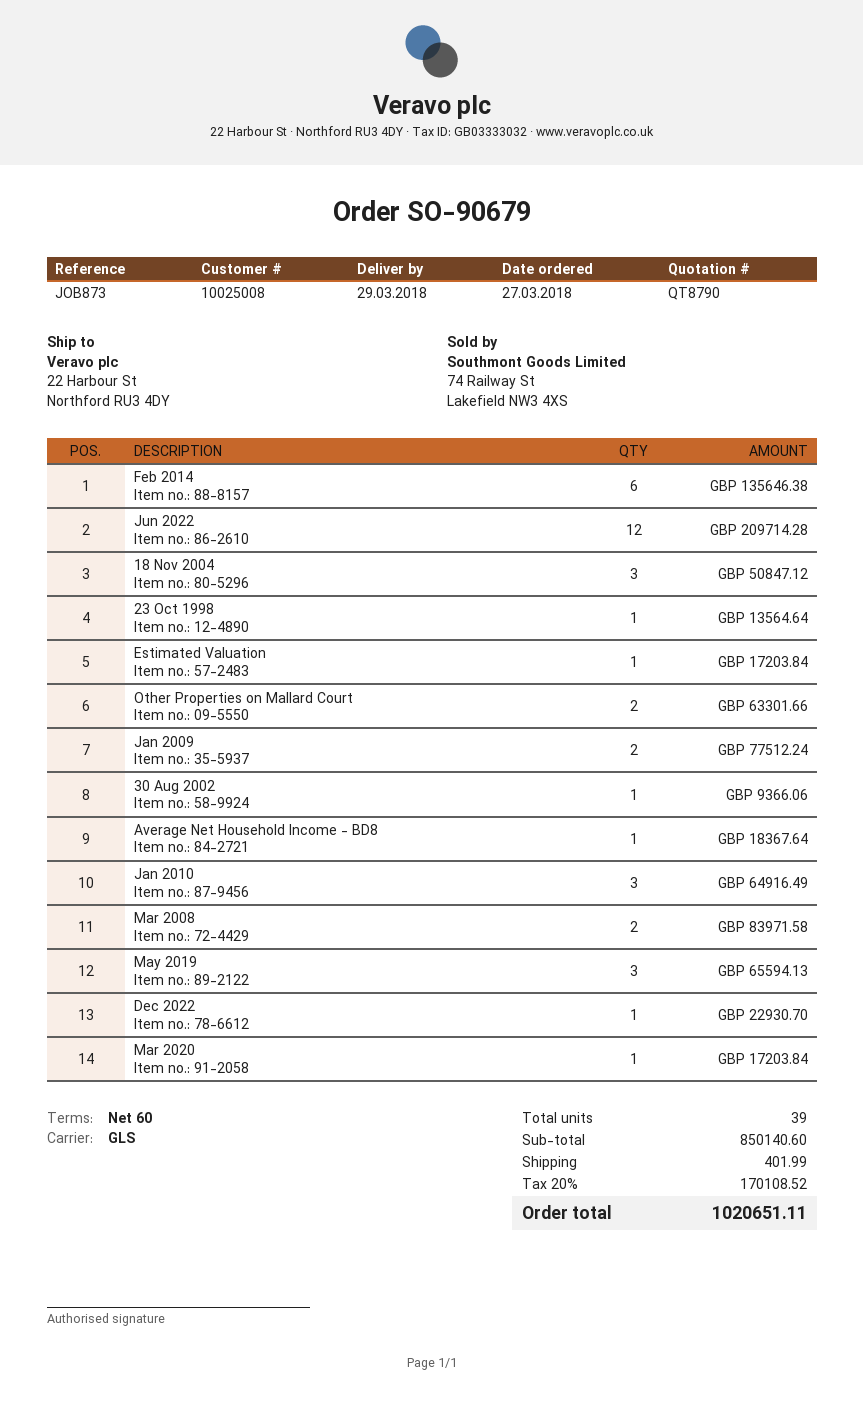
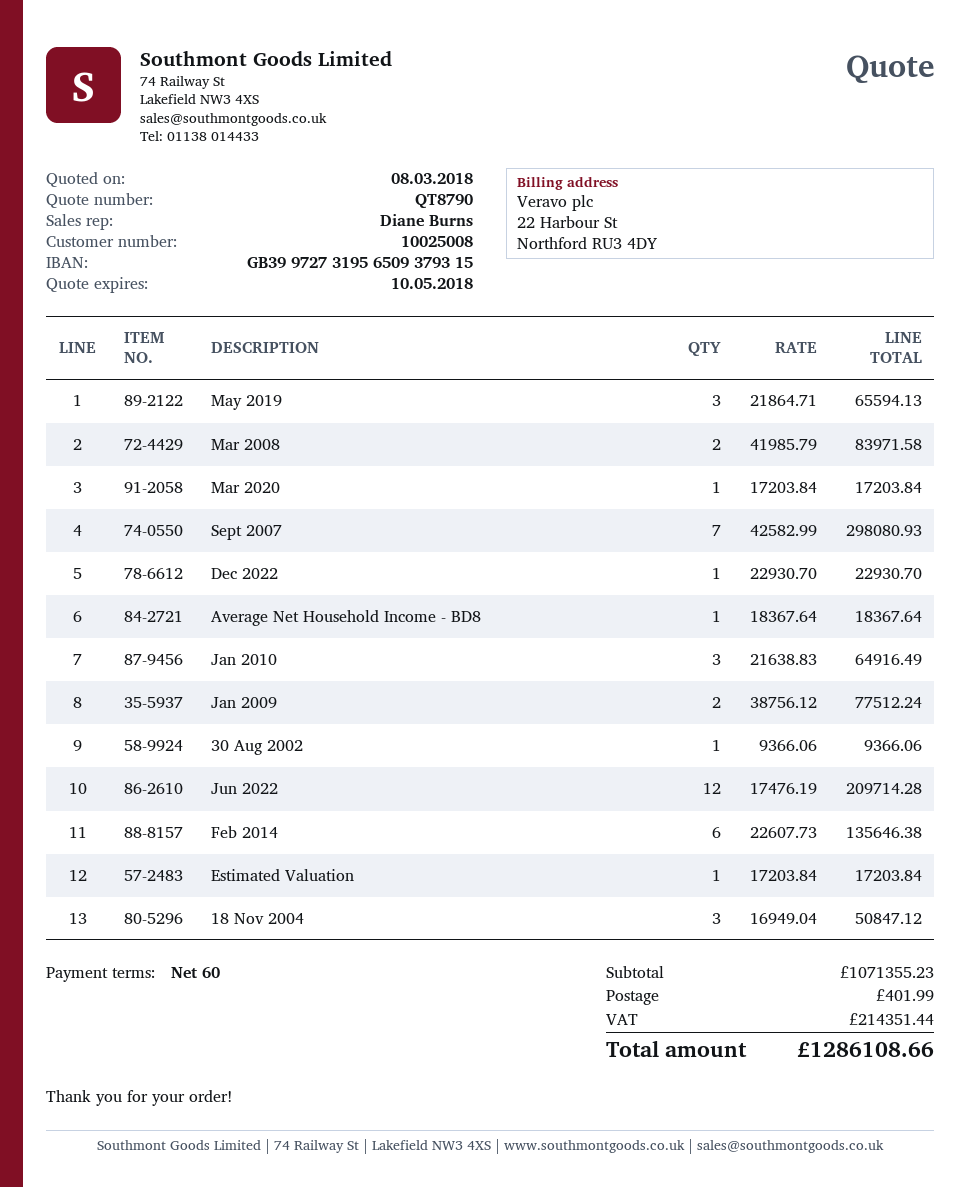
23 Oct 1998: 1 for 13564.64 -> none
Other Properties on Mallard Court: 2 for 63301.66 -> none
Sept 2007: none -> 7 for 298080.93
subtotal: 850140.60 -> 1071355.23
tax: 170108.52 -> 214351.44
total: 1020651.11 -> 1286108.66

